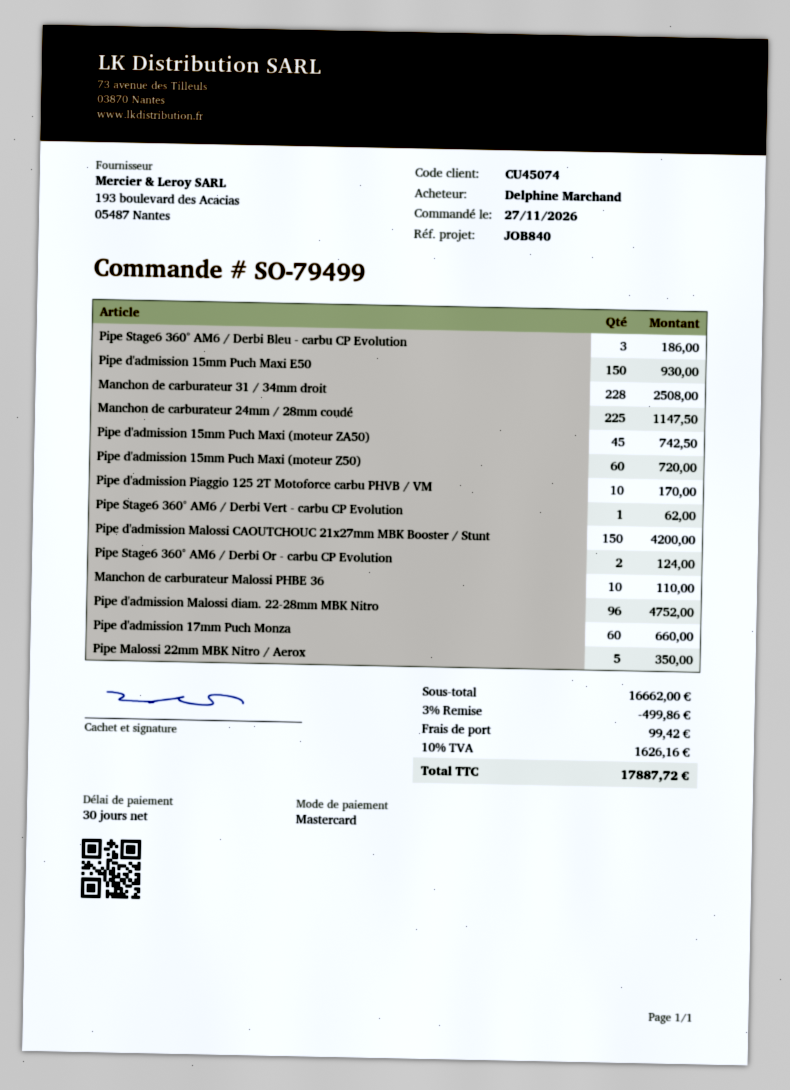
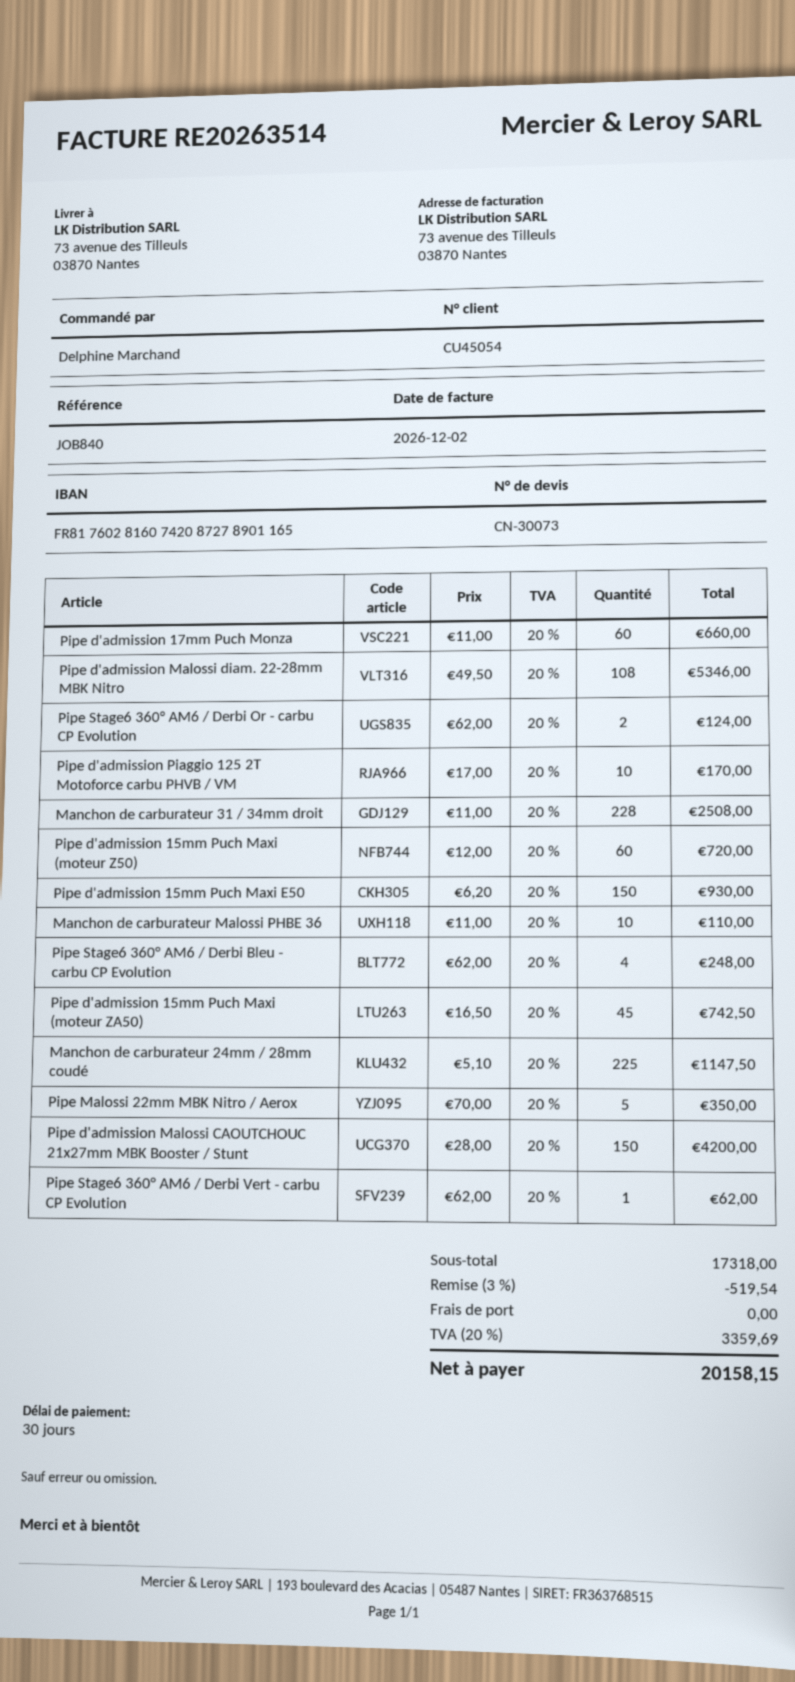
customer number: CU45074 -> CU45054
Pipe Stage6 360° AM6 / Derbi Bleu - carbu CP Evolution: 3 for 186.00 -> 4 for 248.00
Pipe d'admission Malossi diam. 22-28mm MBK Nitro: 96 for 4752.00 -> 108 for 5346.00
subtotal: 16662.00 -> 17318.00
discount: 3% = 499.86 -> 3% = 519.54
shipping: 99.42 -> 0.00
tax: 10% = 1626.16 -> 20% = 3359.69
total: 17887.72 -> 20158.15

